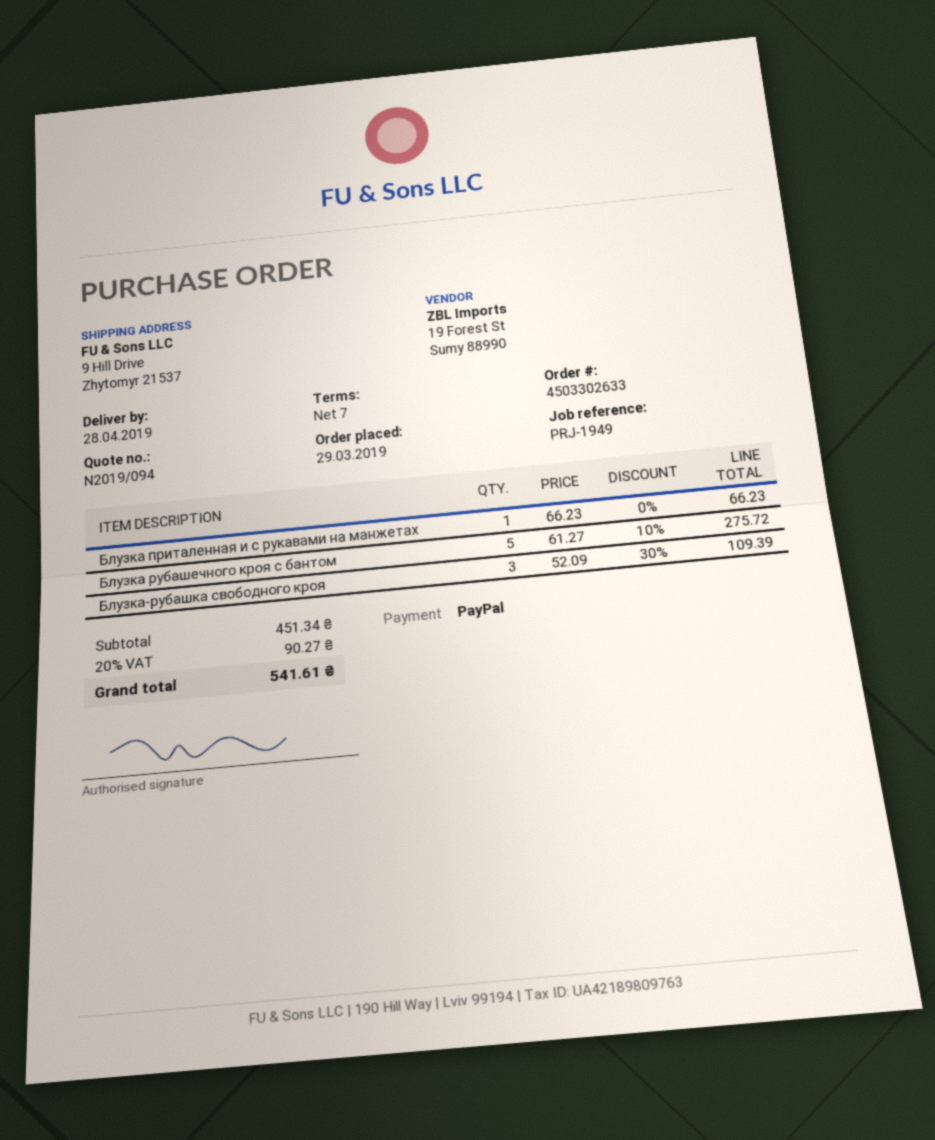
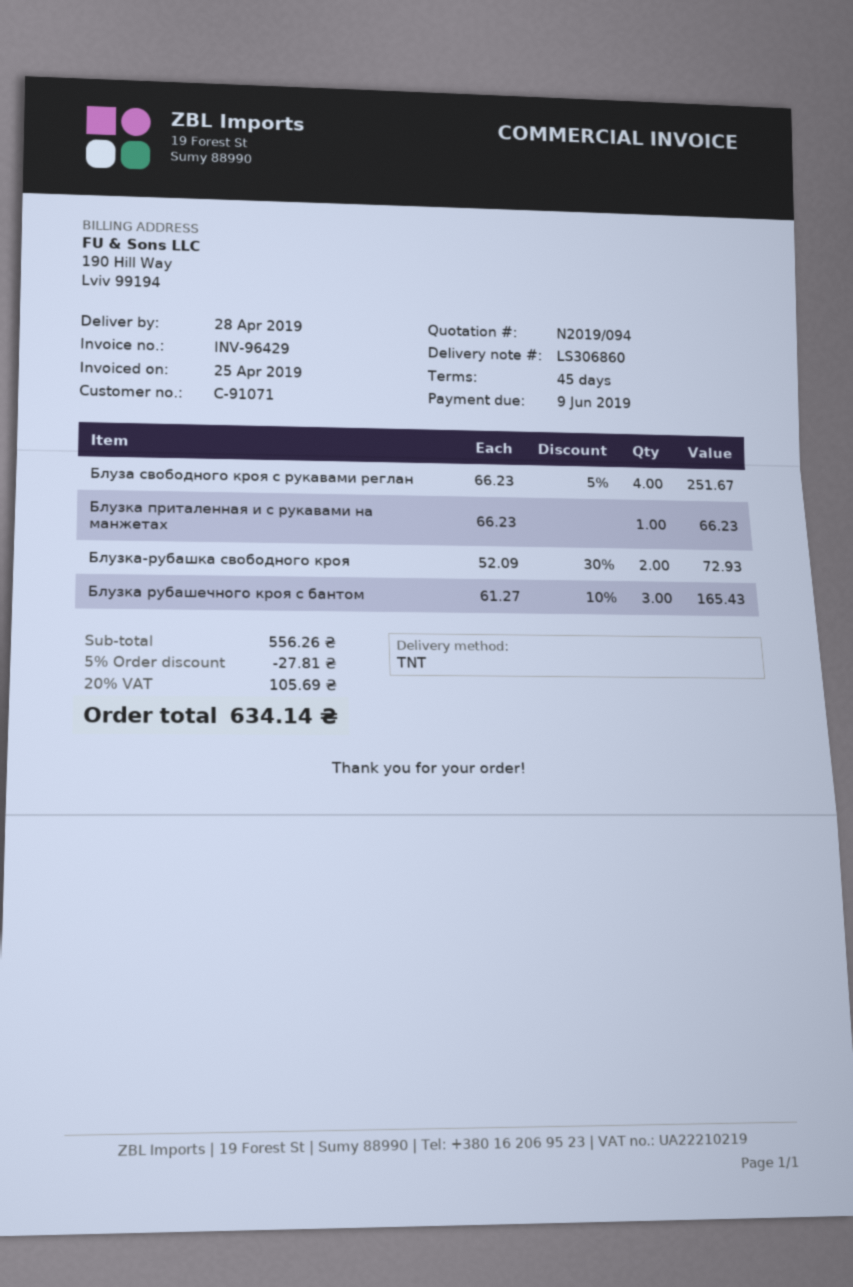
payment terms: 7 days -> 45 days
Блузка рубашечного кроя с бантом: 5 x 61.27 - 10% = 275.72 -> 3 x 61.27 - 10% = 165.43
Блузка-рубашка свободного кроя: 3 x 52.09 - 30% = 109.39 -> 2 x 52.09 - 30% = 72.93
Блуза свободного кроя с рукавами реглан: none -> 4 x 66.23 - 5% = 251.67
subtotal: 451.34 -> 556.26
discount: none -> 5% = 27.81
tax: 20% = 90.27 -> 20% = 105.69
total: 541.61 -> 634.14

